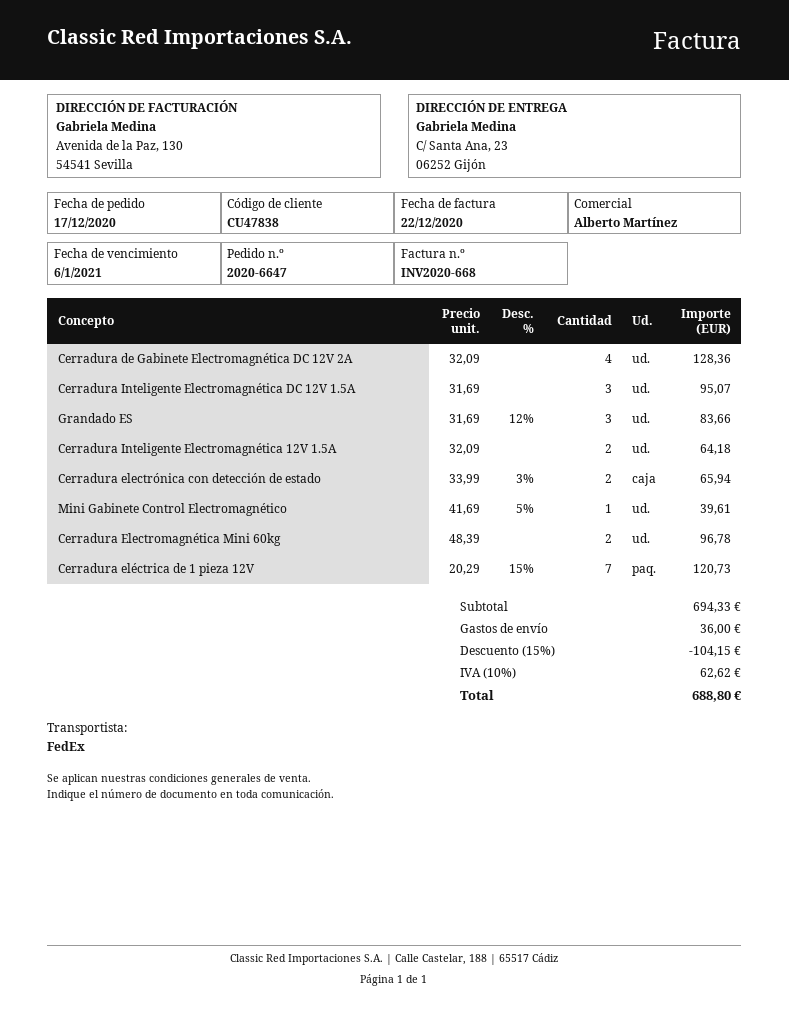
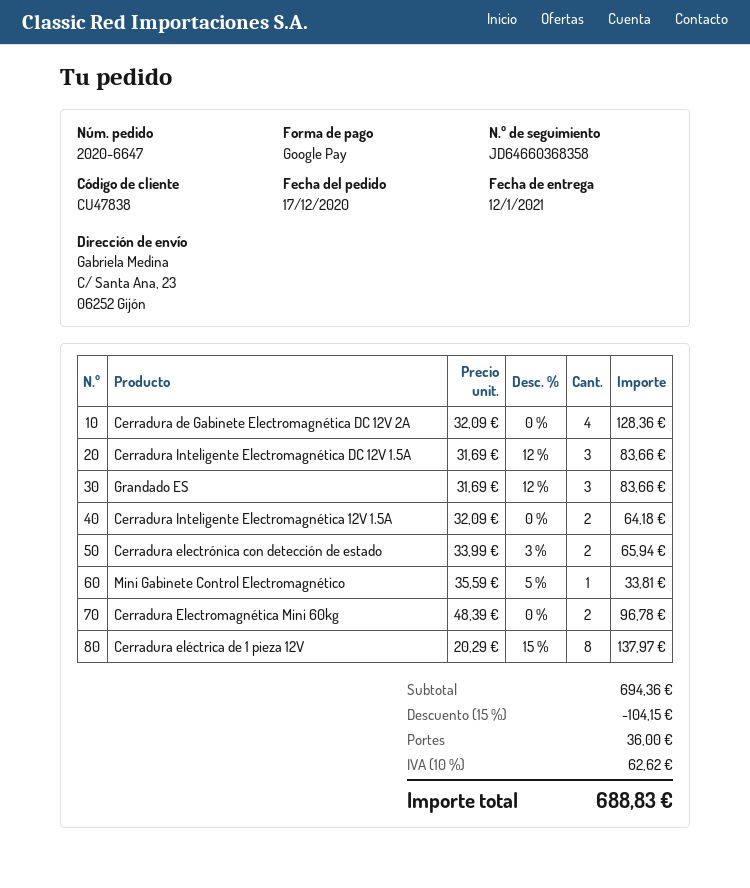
Cerradura Inteligente Electromagnética DC 12V 1.5A: 3 x 31.69 = 95.07 -> 3 x 31.69 - 12% = 83.66
Mini Gabinete Control Electromagnético: 1 x 41.69 - 5% = 39.61 -> 1 x 35.59 - 5% = 33.81
Cerradura eléctrica de 1 pieza 12V: 7 x 20.29 - 15% = 120.73 -> 8 x 20.29 - 15% = 137.97
subtotal: 694.33 -> 694.36
total: 688.80 -> 688.83

